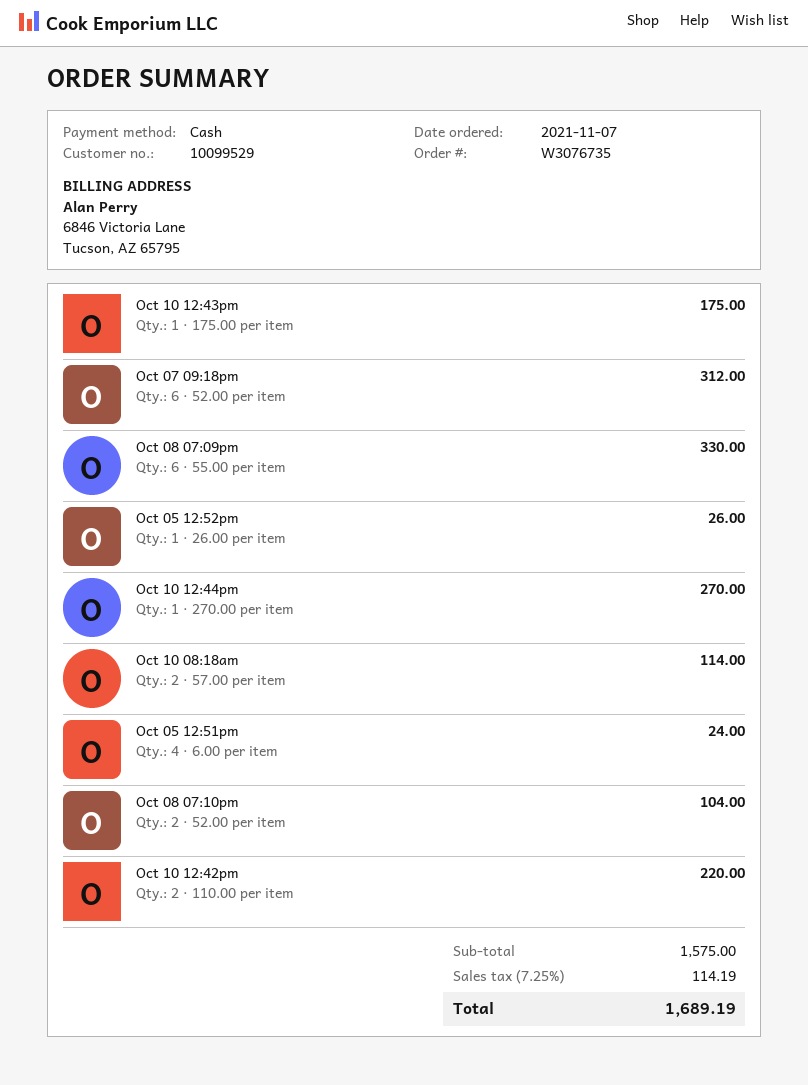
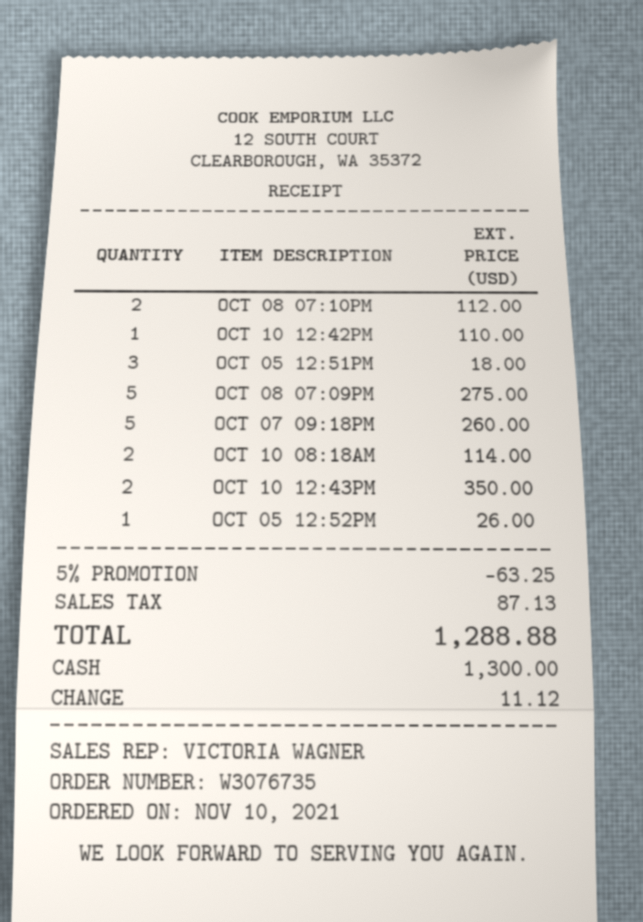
order date: 2021-11-07 -> 2021-11-10
Oct 10 12:43pm: 1 for 175.00 -> 2 for 350.00
Oct 07 09:18pm: 6 for 312.00 -> 5 for 260.00
Oct 08 07:09pm: 6 for 330.00 -> 5 for 275.00
Oct 10 12:44pm: 1 for 270.00 -> none
Oct 05 12:51pm: 4 for 24.00 -> 3 for 18.00
Oct 08 07:10pm: 2 for 104.00 -> 2 for 112.00
Oct 10 12:42pm: 2 for 220.00 -> 1 for 110.00
discount: none -> 5% = 63.25
tax: 114.19 -> 87.13
total: 1689.19 -> 1288.88

